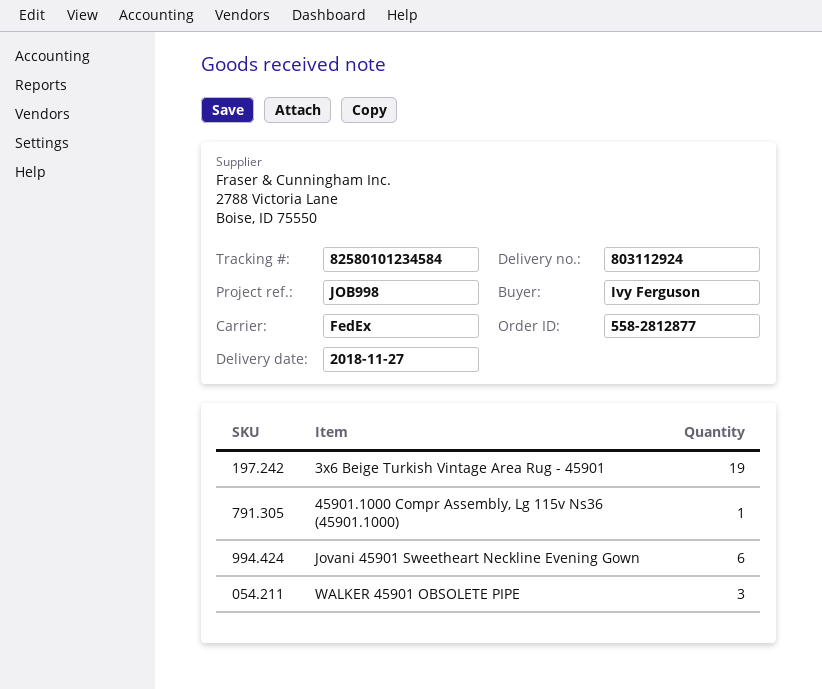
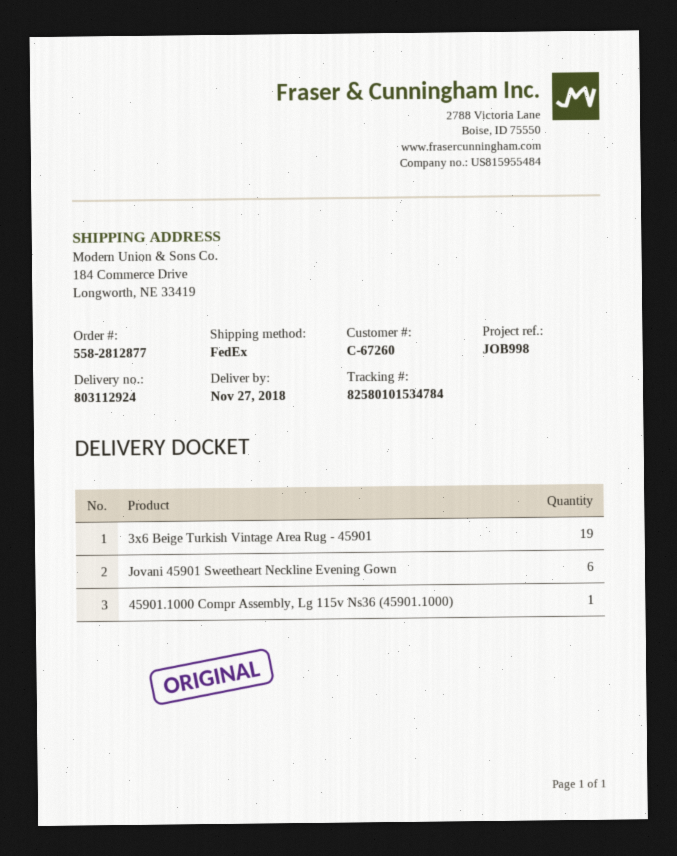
tracking number: 82580101234584 -> 82580101534784
WALKER 45901 OBSOLETE PIPE: 3 -> none

